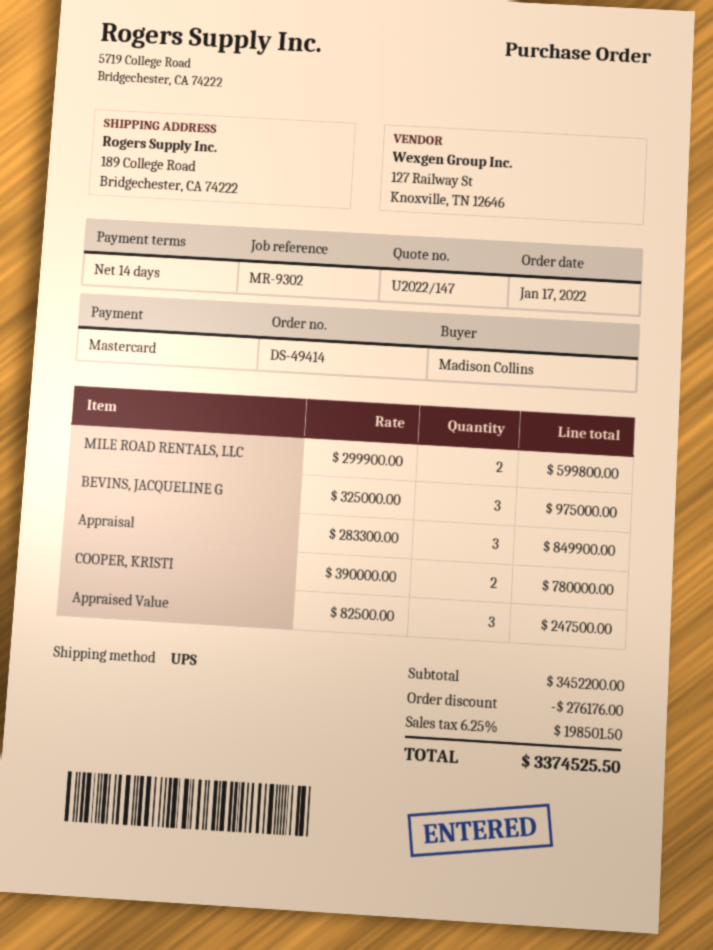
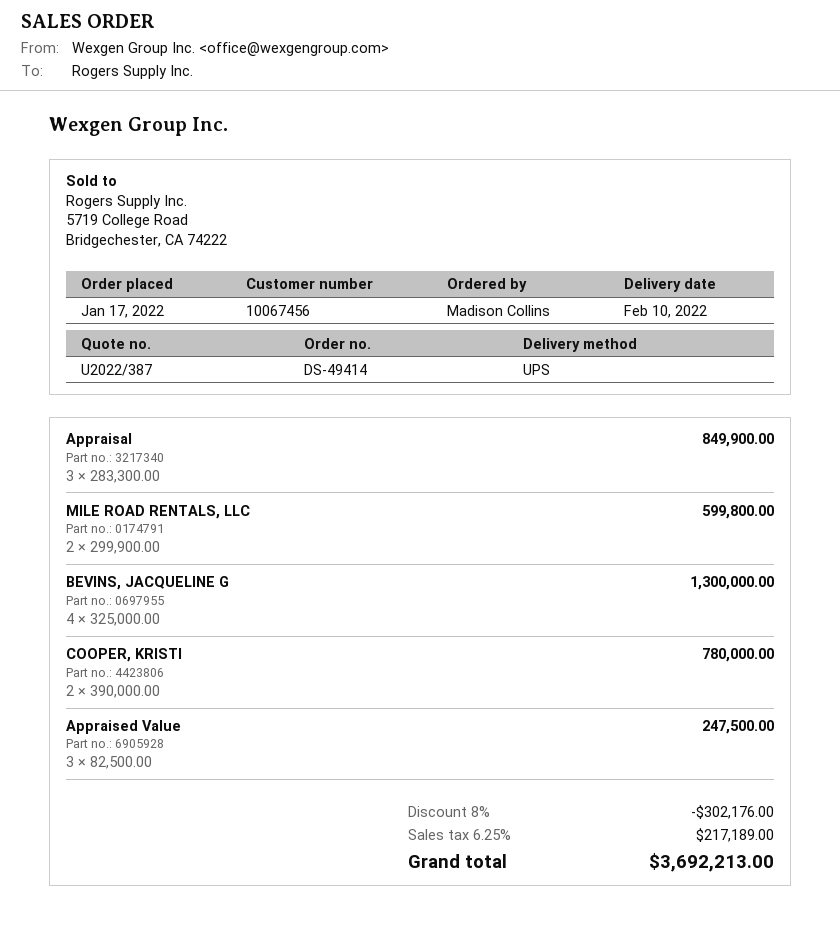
quote number: U2022/147 -> U2022/387
BEVINS, JACQUELINE G: 3 x 325000.00 = 975000.00 -> 4 x 325000.00 = 1300000.00
discount: 276176.00 -> 302176.00
tax: 6.25% = 198501.50 -> 6.25% = 217189.00
total: 3374525.50 -> 3692213.00

